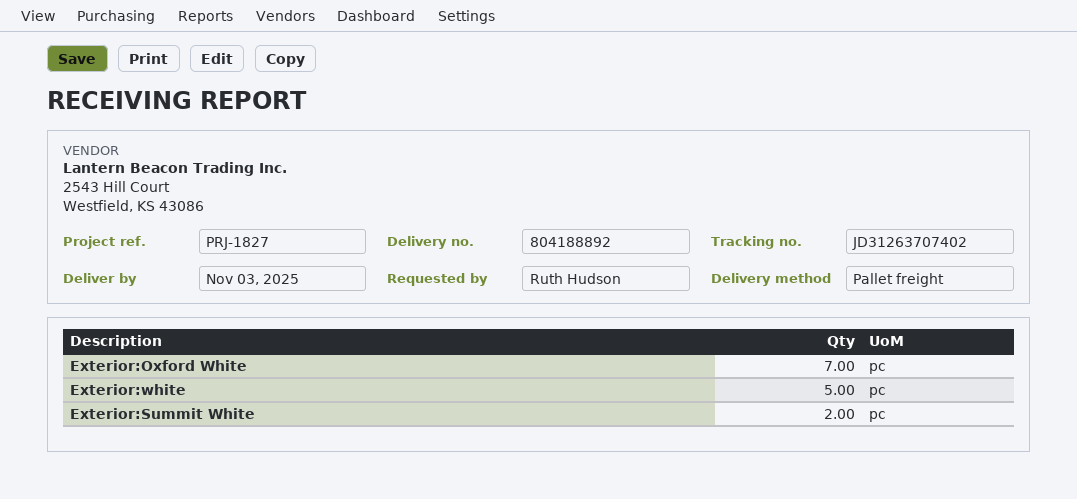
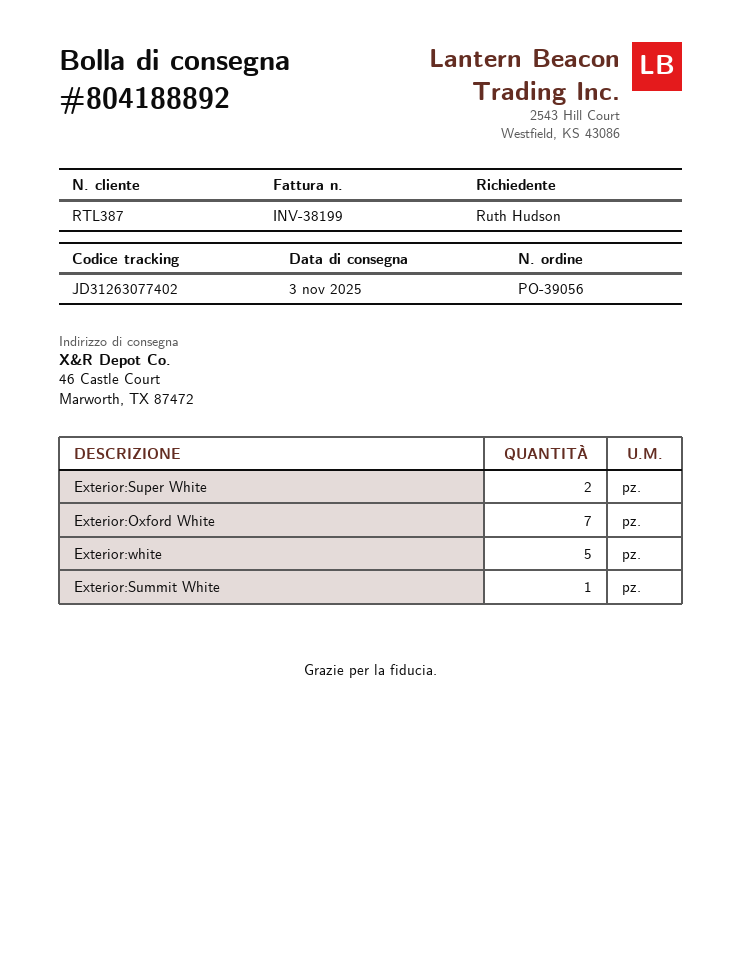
tracking number: JD31263707402 -> JD31263077402
Exterior:Summit White: 2 -> 1
Exterior:Super White: none -> 2

